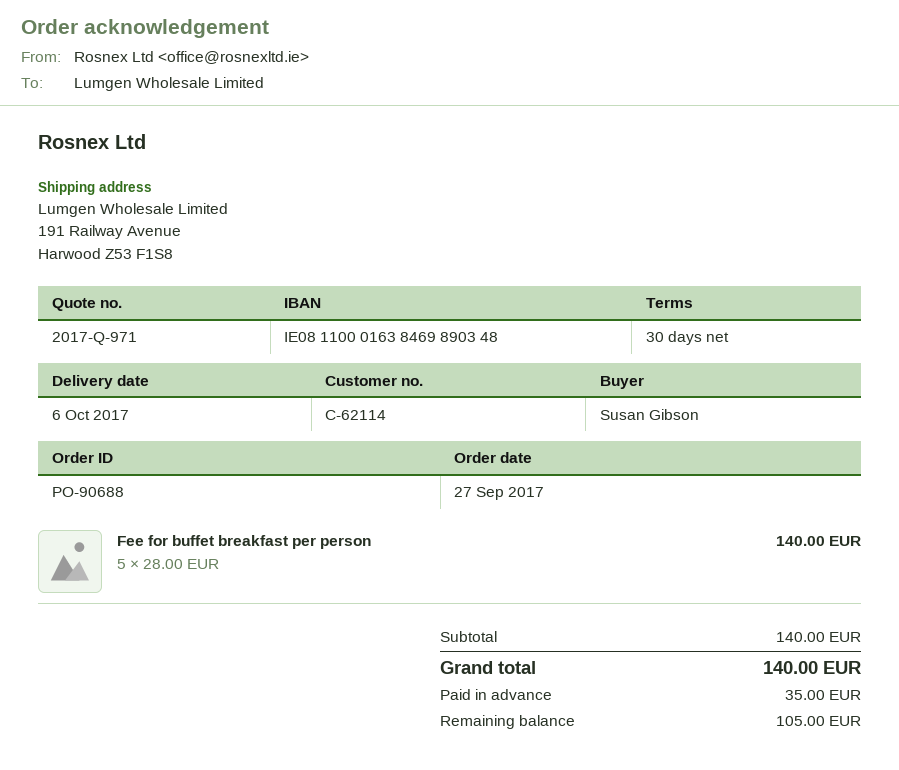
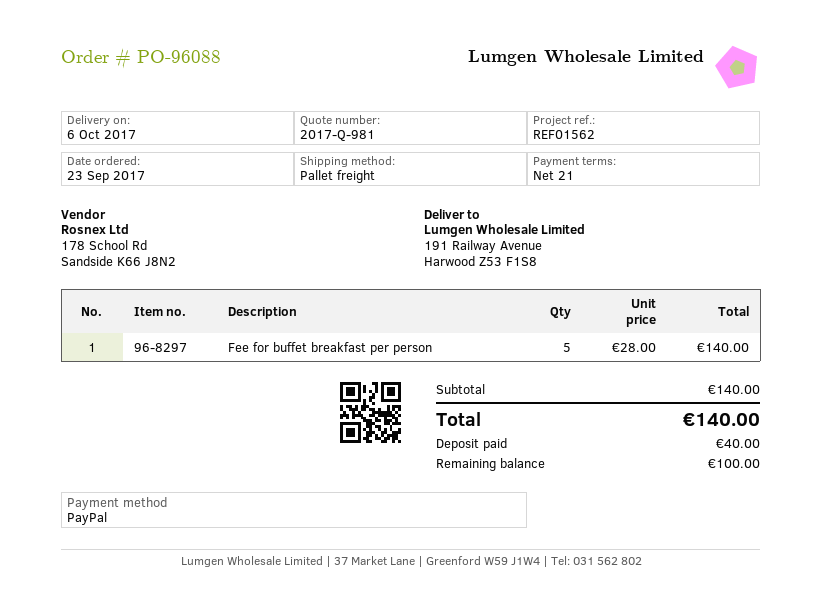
quote number: 2017-Q-971 -> 2017-Q-981
order number: PO-90688 -> PO-96088
order date: 2017-09-27 -> 2017-09-23
payment terms: 30 days -> 21 days
deposit: 35.00 -> 40.00
balance: 105.00 -> 100.00

